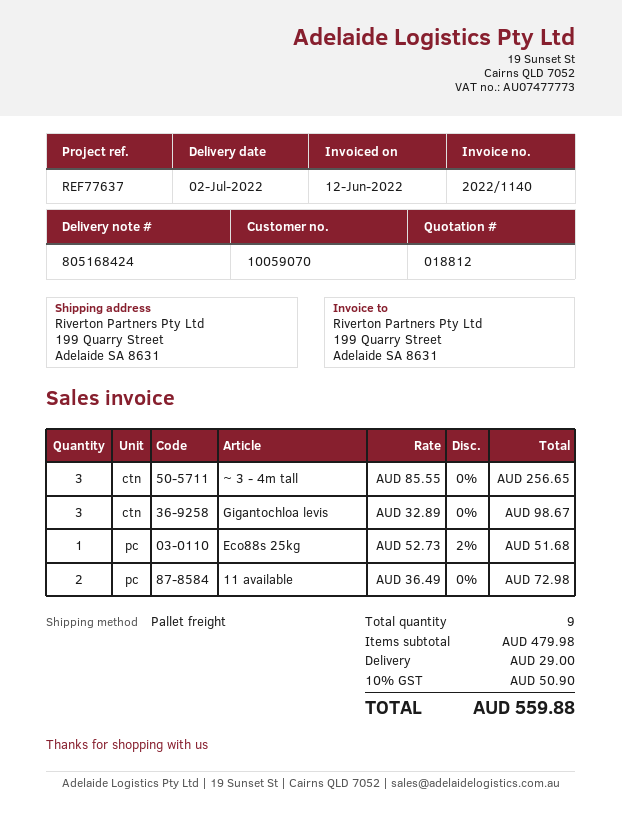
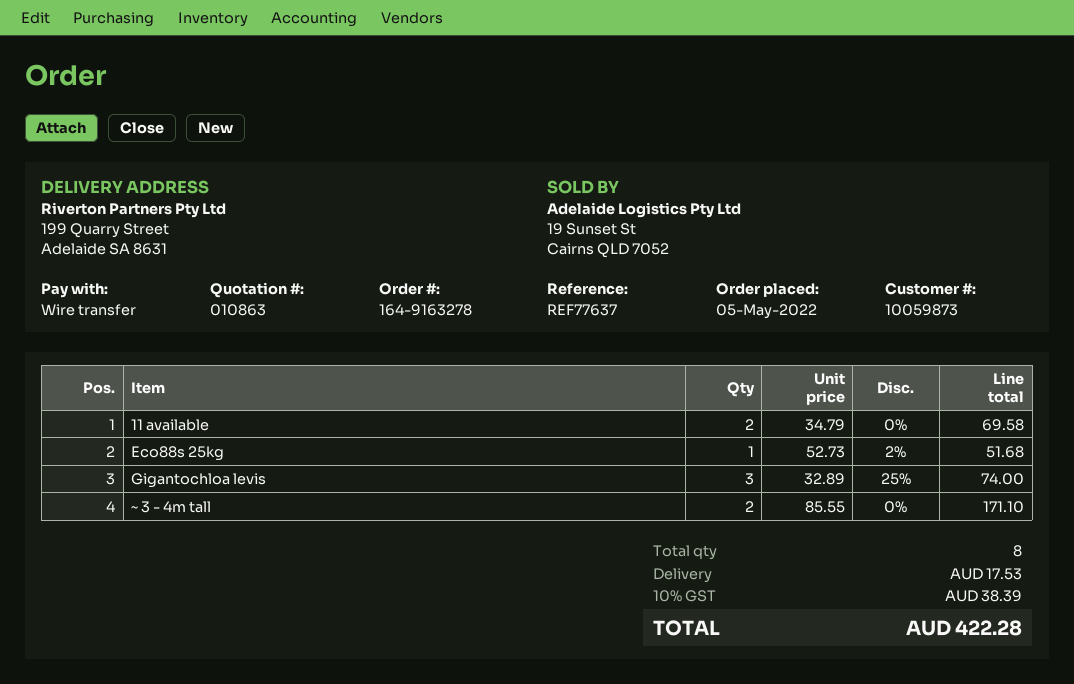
quote number: 018812 -> 010863
customer number: 10059070 -> 10059873
~ 3 - 4m tall: 3 x 85.55 = 256.65 -> 2 x 85.55 = 171.10
Gigantochloa levis: 3 x 32.89 = 98.67 -> 3 x 32.89 - 25% = 74.00
11 available: 2 x 36.49 = 72.98 -> 2 x 34.79 = 69.58
total quantity: 9 -> 8
shipping: 29.00 -> 17.53
tax: 10% = 50.90 -> 10% = 38.39
total: 559.88 -> 422.28

